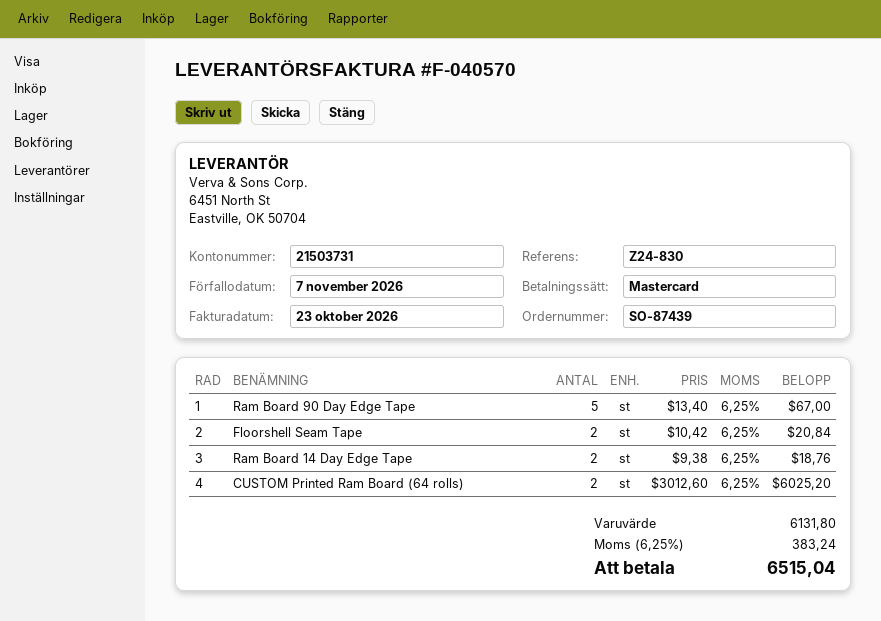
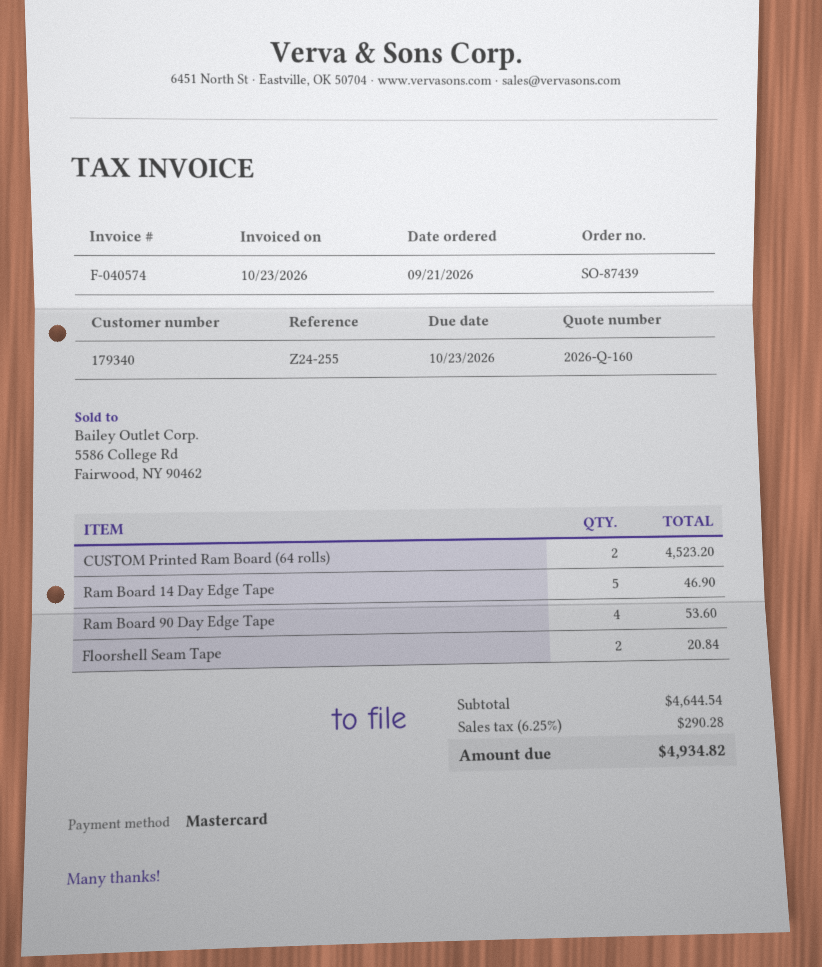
invoice number: F-040570 -> F-040574
due date: 2026-11-07 -> 2026-10-23
reference: Z24-830 -> Z24-255
Ram Board 90 Day Edge Tape: 5 for 67.00 -> 4 for 53.60
Ram Board 14 Day Edge Tape: 2 for 18.76 -> 5 for 46.90
CUSTOM Printed Ram Board (64 rolls): 2 for 6025.20 -> 2 for 4523.20
subtotal: 6131.80 -> 4644.54
tax: 6.25% = 383.24 -> 6.25% = 290.28
total: 6515.04 -> 4934.82

